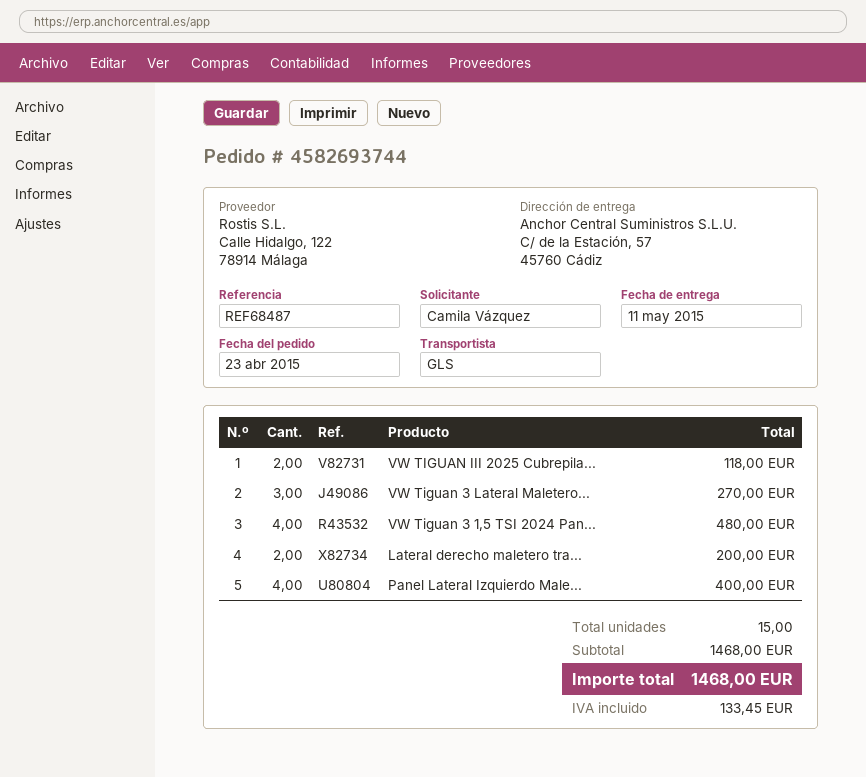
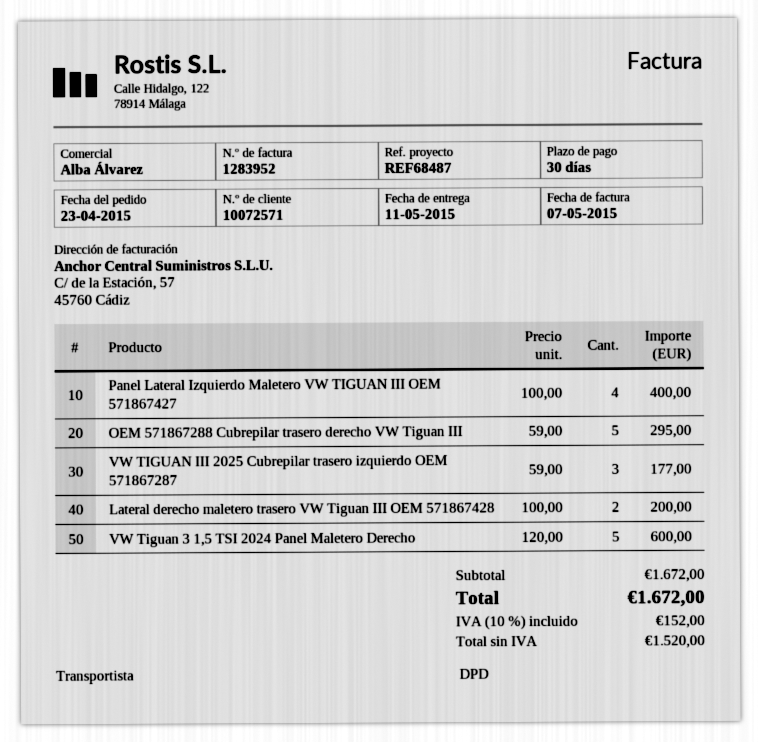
shipping method: GLS -> DPD
VW TIGUAN III 2025 Cubrepila...: 2 for 118.00 -> 3 for 177.00
VW Tiguan 3 Lateral Maletero...: 3 for 270.00 -> none
VW Tiguan 3 1,5 TSI 2024 Pan...: 4 for 480.00 -> 5 for 600.00
OEM 571867288 Cubrepilar trasero derecho VW Tiguan III: none -> 5 for 295.00
subtotal: 1468.00 -> 1672.00
tax: 133.45 -> 152.00
total: 1468.00 -> 1672.00

